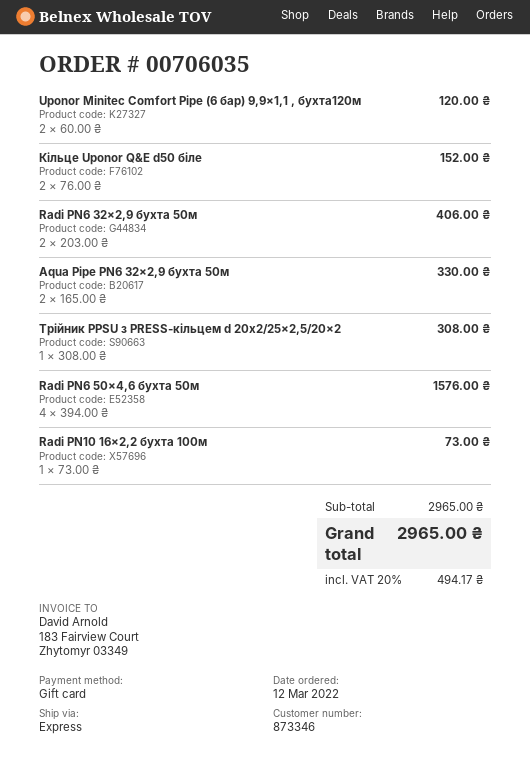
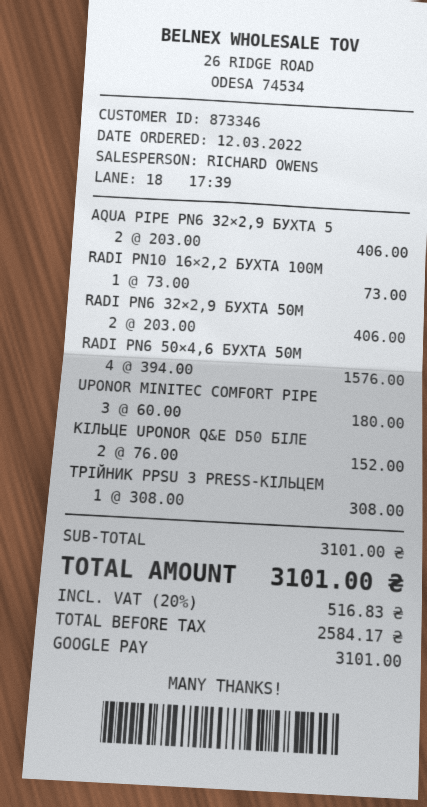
payment method: gift card -> Google Pay
Uponor Minitec Comfort Pipe (6 бар) 9,9×1,1 , бухта120м: 2 x 60.00 = 120.00 -> 3 x 60.00 = 180.00
Aqua Pipe PN6 32×2,9 бухта 50м: 2 x 165.00 = 330.00 -> 2 x 203.00 = 406.00
subtotal: 2965.00 -> 3101.00
tax: 20% = 494.17 -> 20% = 516.83
total: 2965.00 -> 3101.00

